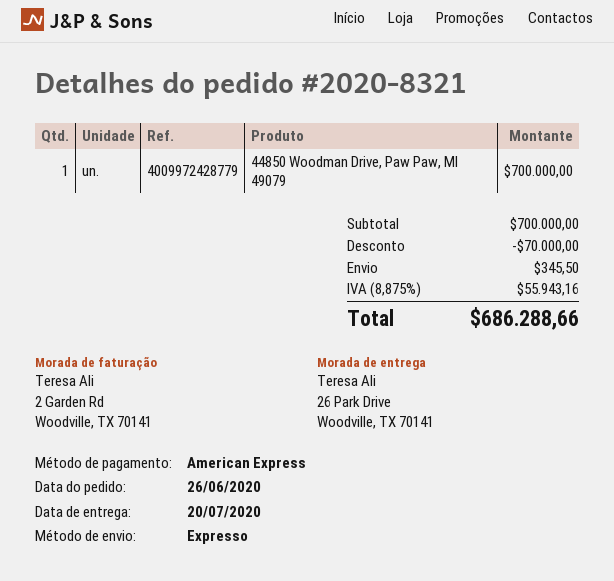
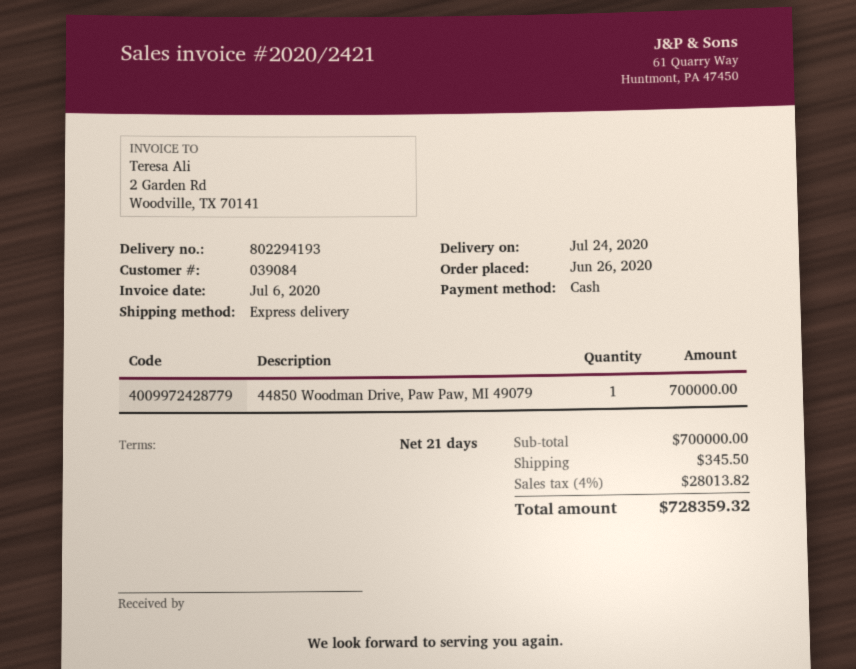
delivery date: 2020-07-20 -> 2020-07-24
payment method: American Express -> cash
discount: 70000.00 -> none
tax: 8.875% = 55943.16 -> 4% = 28013.82
total: 686288.66 -> 728359.32

